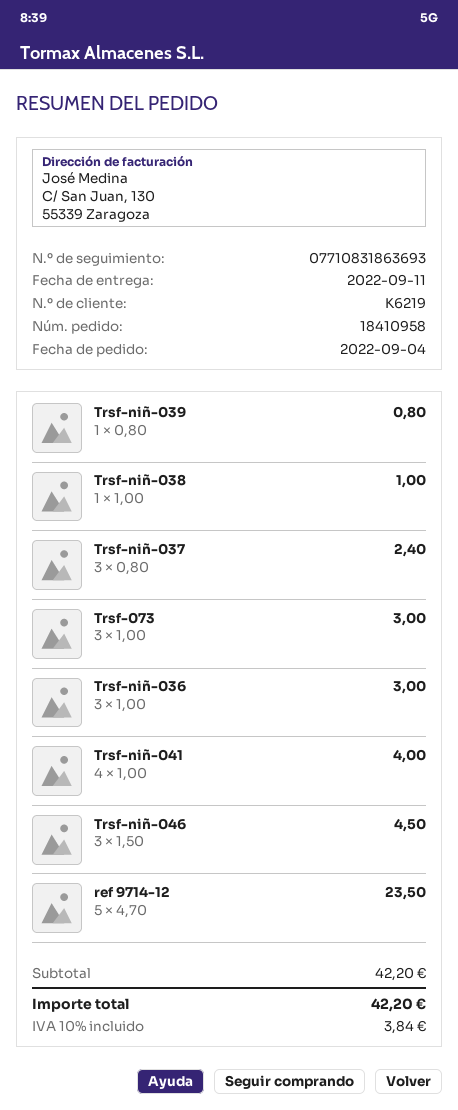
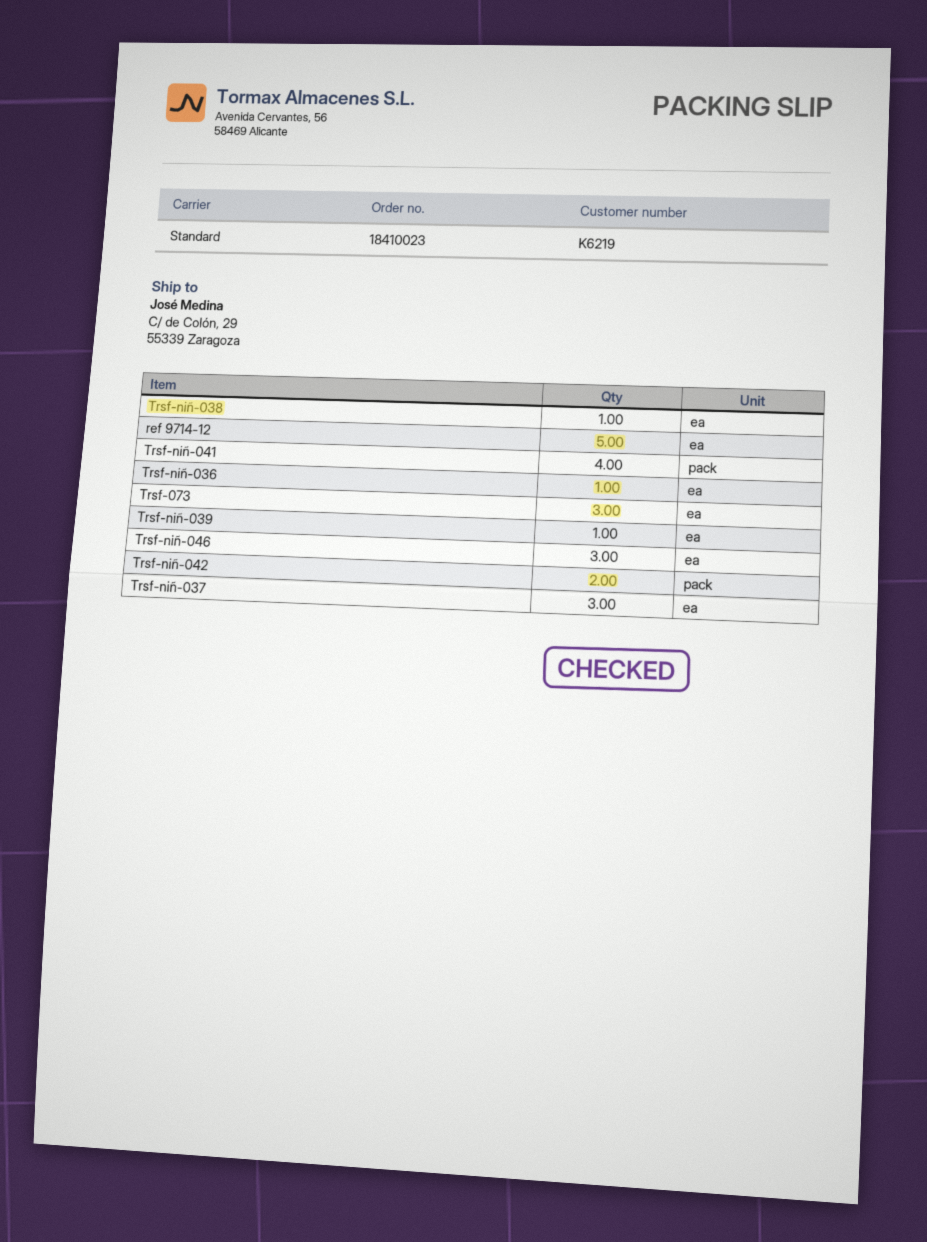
order number: 18410958 -> 18410023
Trsf-niñ-036: 3 -> 1
Trsf-niñ-042: none -> 2

